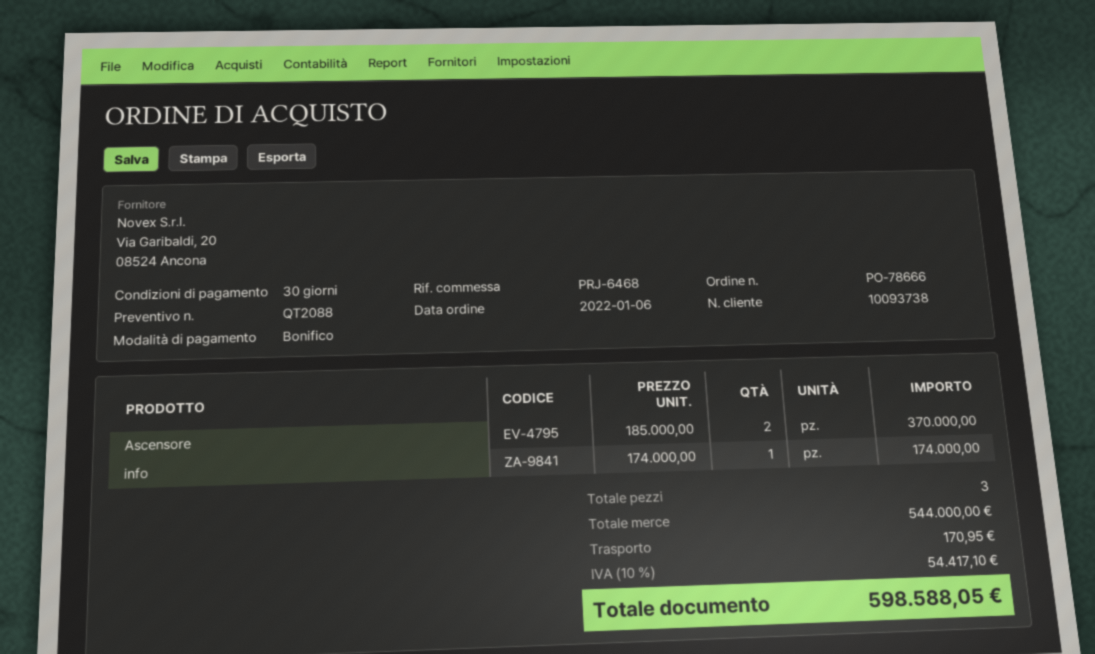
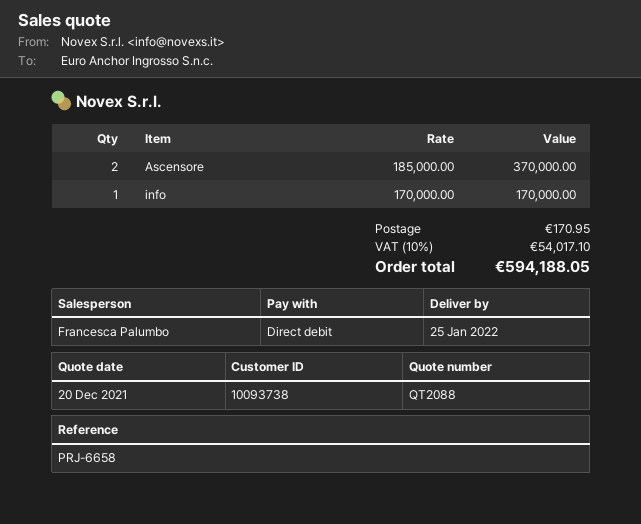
reference: PRJ-6468 -> PRJ-6658
payment method: bank transfer -> direct debit
info: 1 x 174000.00 = 174000.00 -> 1 x 170000.00 = 170000.00
tax: 10% = 54417.10 -> 10% = 54017.10
total: 598588.05 -> 594188.05

